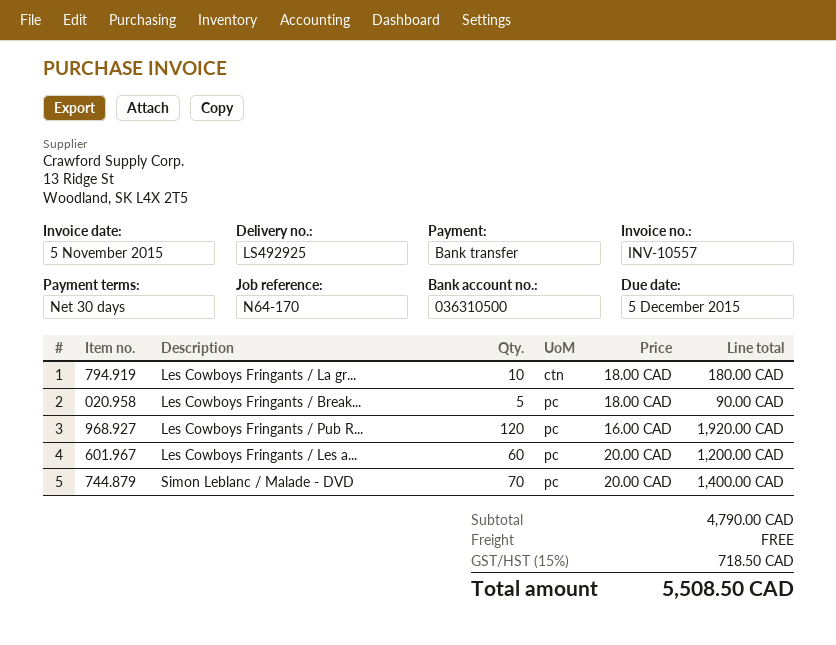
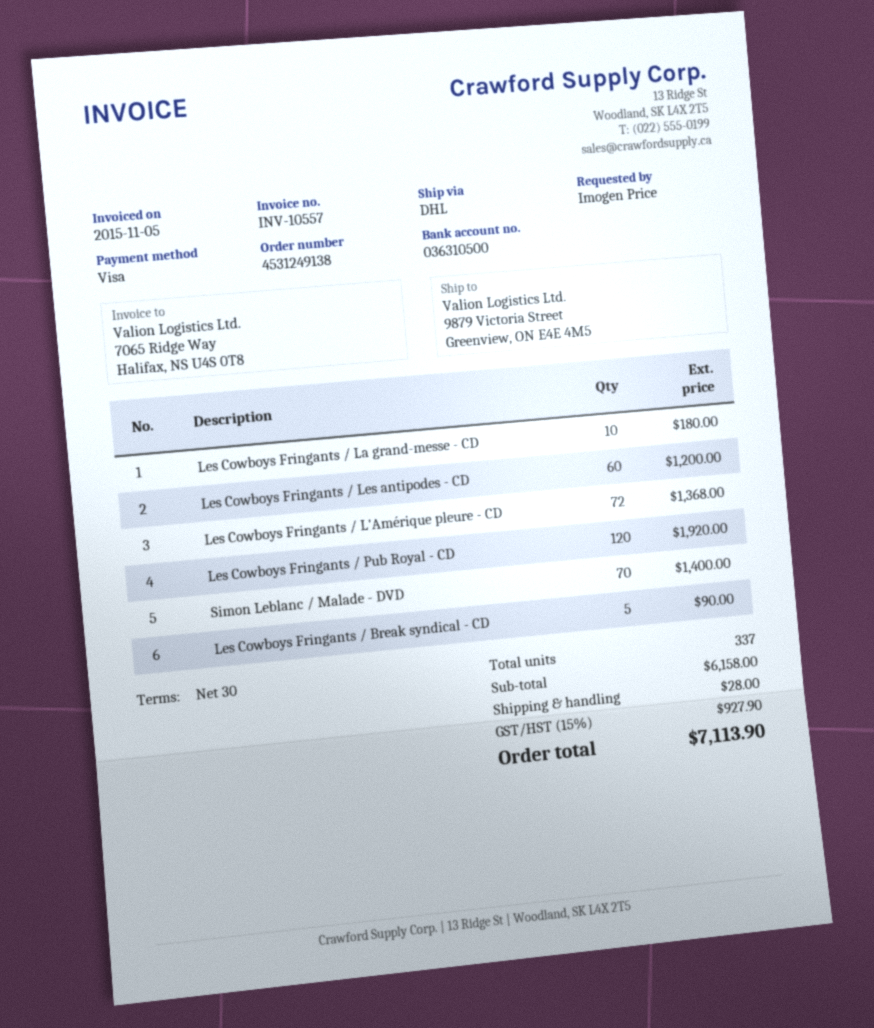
payment method: bank transfer -> Visa
Les Cowboys Fringants / L'Amérique pleure - CD: none -> 72 for 1368.00
subtotal: 4790.00 -> 6158.00
shipping: 0.00 -> 28.00
tax: 15% = 718.50 -> 15% = 927.90
total: 5508.50 -> 7113.90

